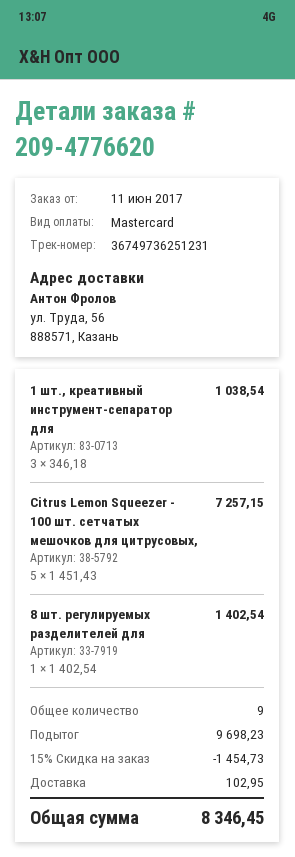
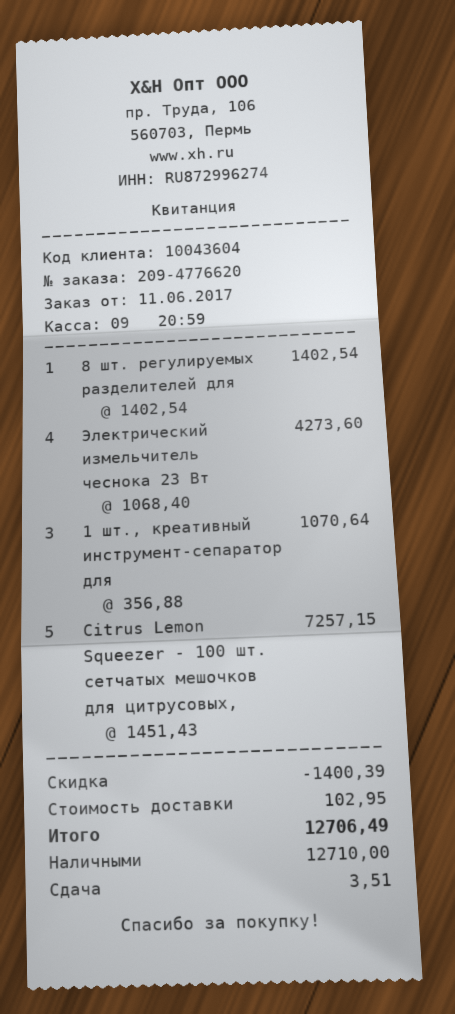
payment method: Mastercard -> cash
1 шт., креативный инструмент-сепаратор для: 3 x 346.18 = 1038.54 -> 3 x 356.88 = 1070.64
Электрический измельчитель чеснока 23 Вт: none -> 4 x 1068.40 = 4273.60
discount: 1454.73 -> 1400.39
total: 8346.45 -> 12706.49

